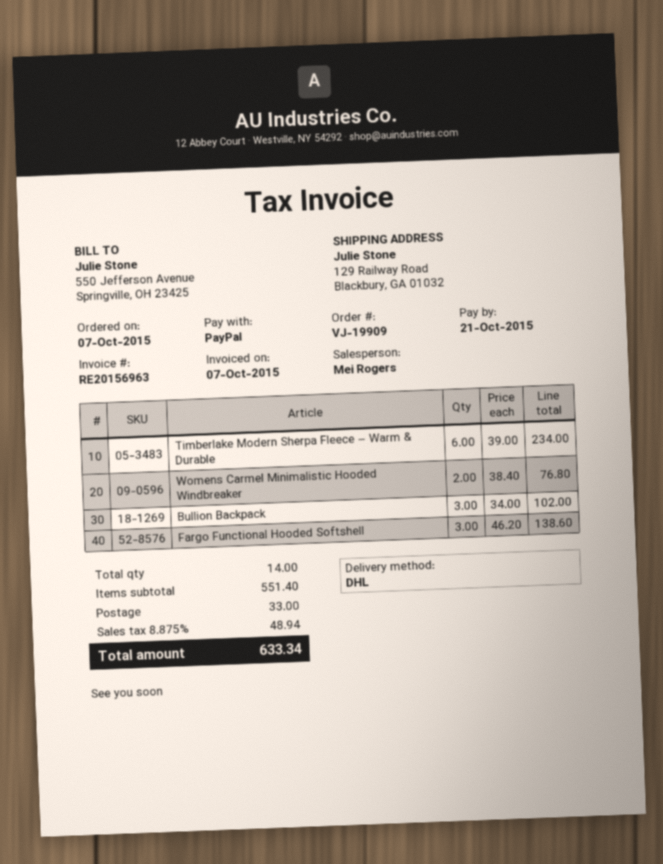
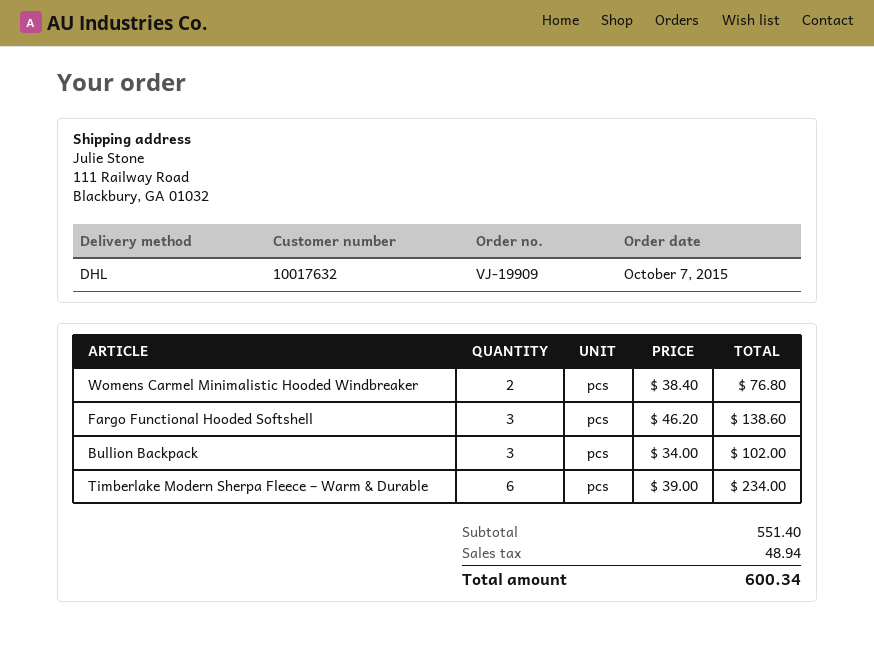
ship to: 129 Railway Road, Blackbury, GA 01032 -> 111 Railway Road, Blackbury, GA 01032
shipping: 33.00 -> none
total: 633.34 -> 600.34

